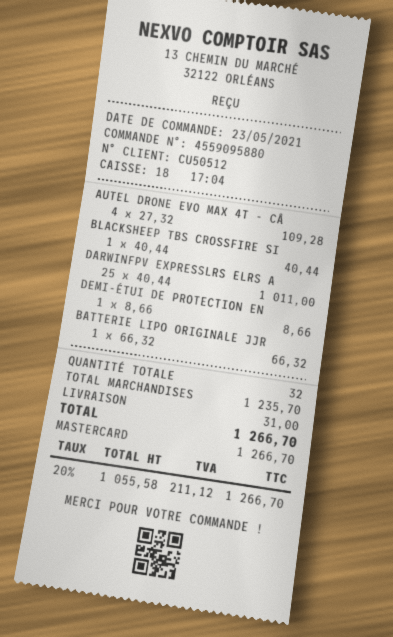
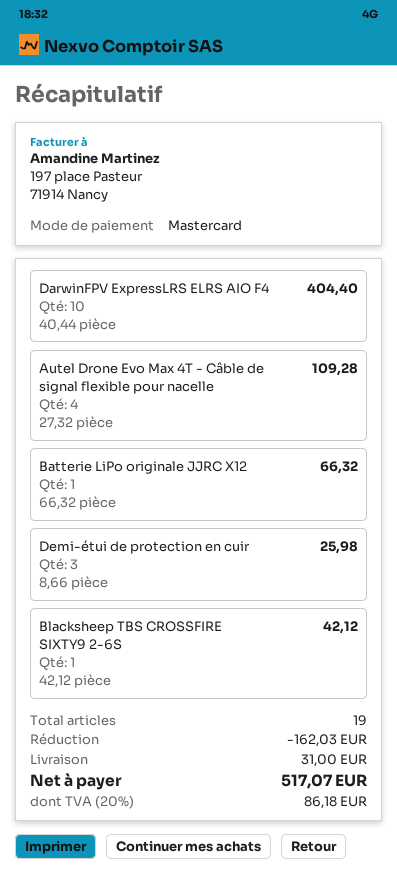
BLACKSHEEP TBS CROSSFIRE SI: 1 x 40.44 = 40.44 -> 1 x 42.12 = 42.12
DARWINFPV EXPRESSLRS ELRS A: 25 x 40.44 = 1011.00 -> 10 x 40.44 = 404.40
DEMI-ÉTUI DE PROTECTION EN: 1 x 8.66 = 8.66 -> 3 x 8.66 = 25.98
total quantity: 32 -> 19
discount: none -> 162.03
tax: 20% = 211.12 -> 20% = 86.18
total: 1266.70 -> 517.07

